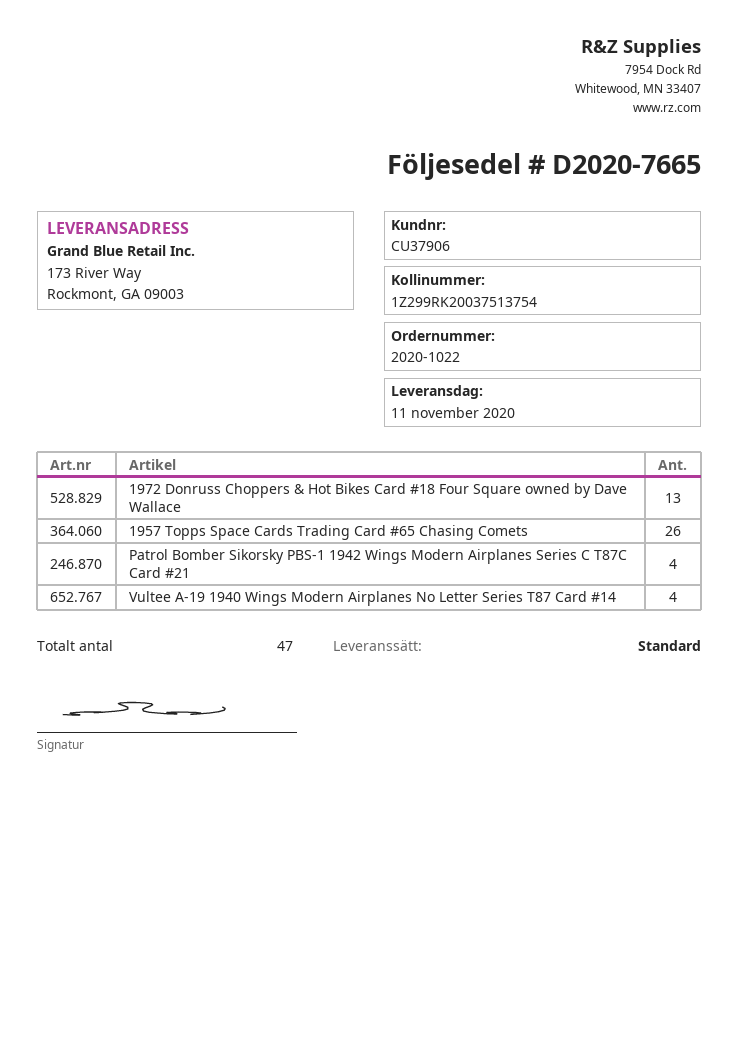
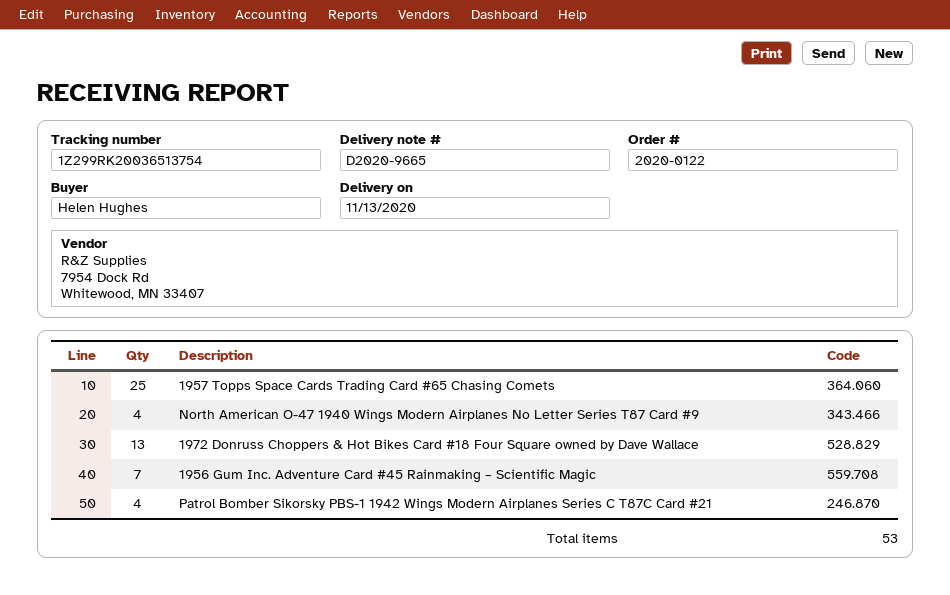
order number: 2020-1022 -> 2020-0122
delivery note number: D2020-7665 -> D2020-9665
delivery date: 2020-11-11 -> 2020-11-13
tracking number: 1Z299RK20037513754 -> 1Z299RK20036513754
1957 Topps Space Cards Trading Card #65 Chasing Comets: 26 -> 25
Vultee A-19 1940 Wings Modern Airplanes No Letter Series T87 Card #14: 4 -> none
North American O-47 1940 Wings Modern Airplanes No Letter Series T87 Card #9: none -> 4
1956 Gum Inc. Adventure Card #45 Rainmaking – Scientific Magic: none -> 7
total quantity: 47 -> 53

